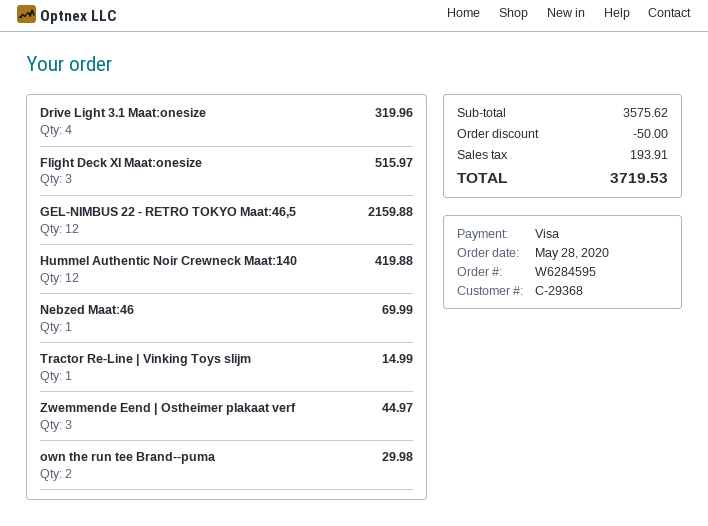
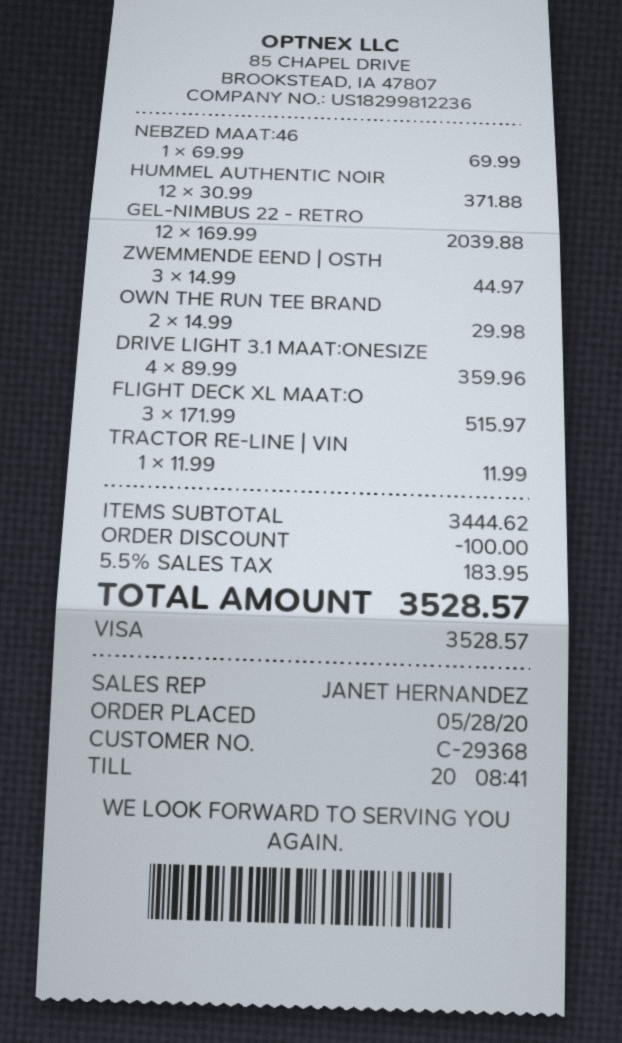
Drive Light 3.1 Maat:onesize: 4 for 319.96 -> 4 for 359.96
GEL-NIMBUS 22 - RETRO TOKYO Maat:46,5: 12 for 2159.88 -> 12 for 2039.88
Hummel Authentic Noir Crewneck Maat:140: 12 for 419.88 -> 12 for 371.88
Tractor Re-Line | Vinking Toys slijm: 1 for 14.99 -> 1 for 11.99
subtotal: 3575.62 -> 3444.62
discount: 50.00 -> 100.00
tax: 193.91 -> 183.95
total: 3719.53 -> 3528.57

